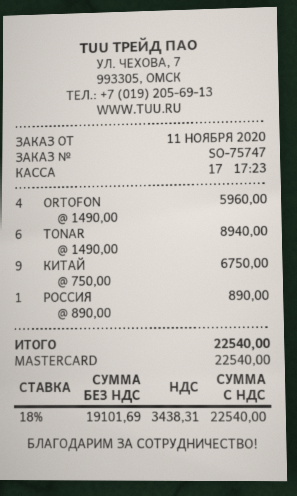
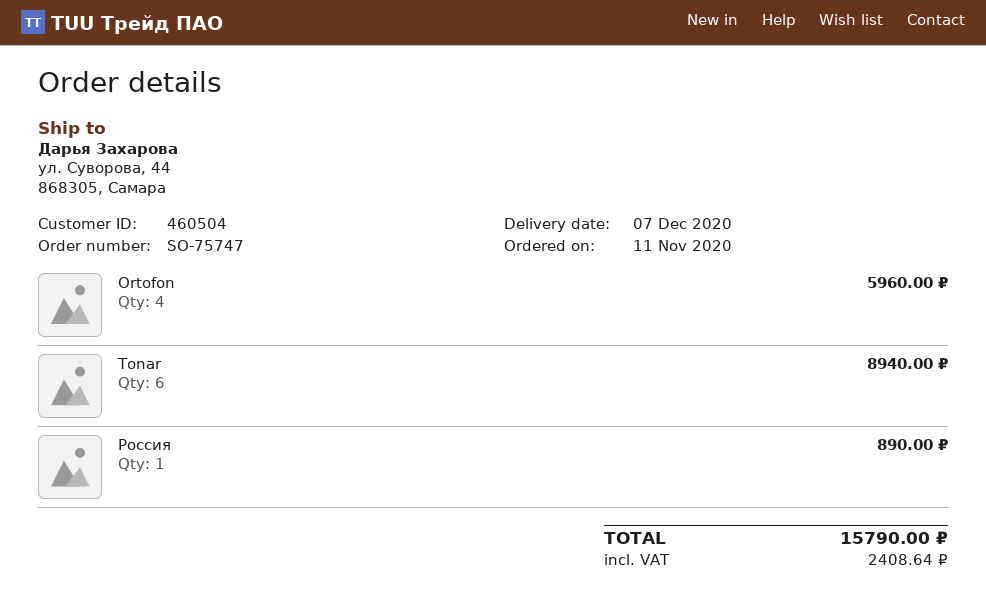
КИТАЙ: 9 for 6750.00 -> none
tax: 3438.31 -> 2408.64
total: 22540.00 -> 15790.00

